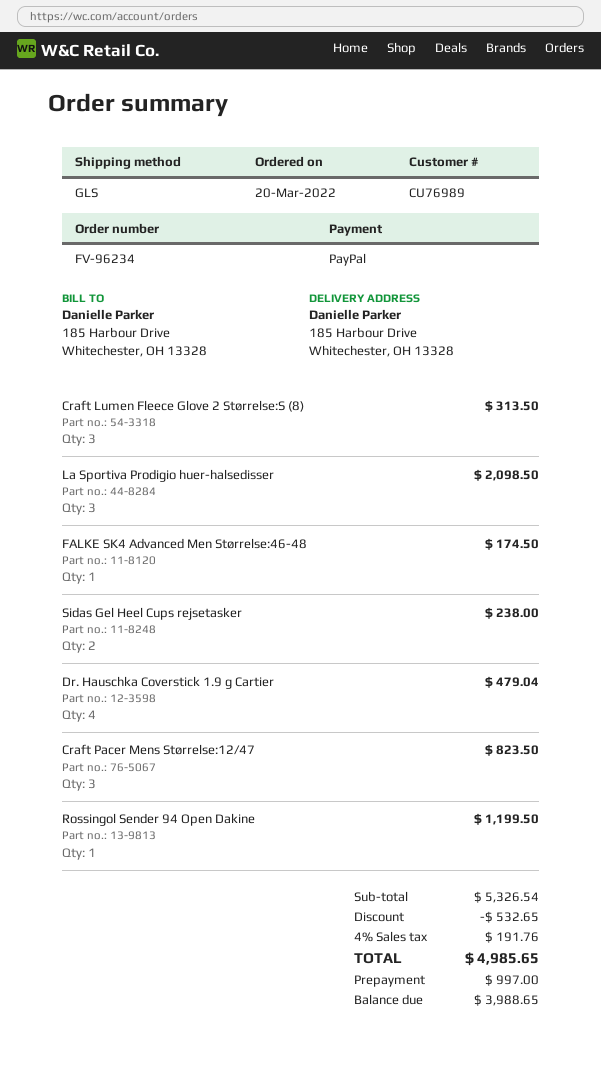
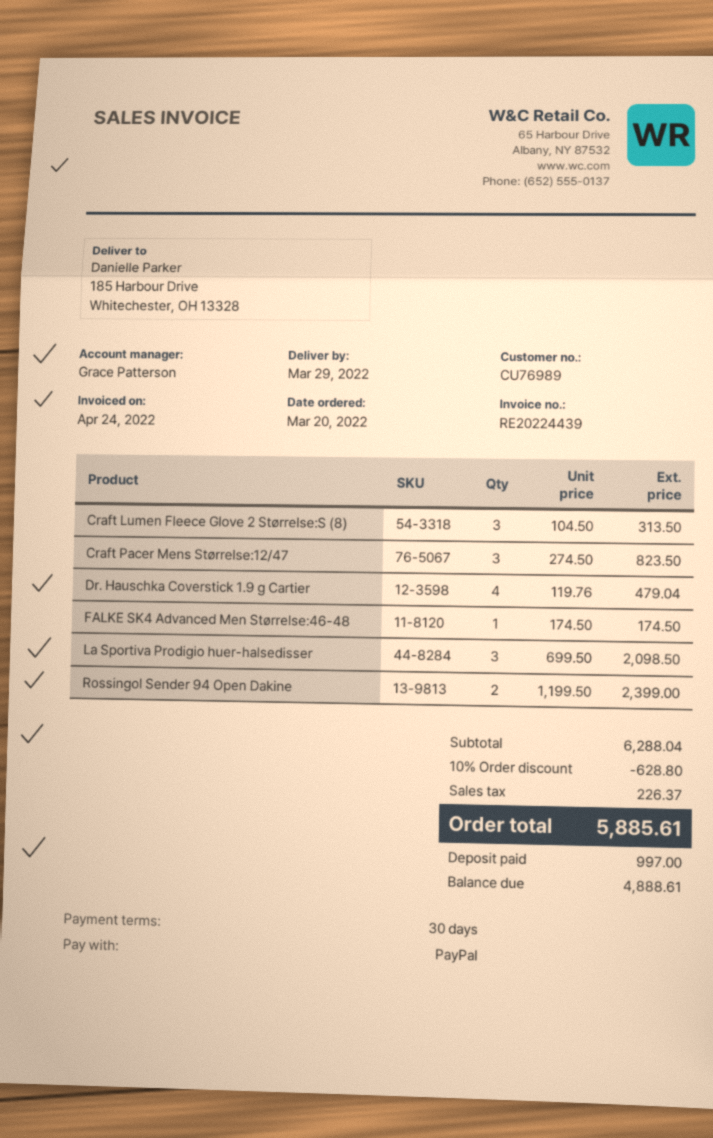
Sidas Gel Heel Cups rejsetasker: 2 for 238.00 -> none
Rossingol Sender 94 Open Dakine: 1 for 1199.50 -> 2 for 2399.00
subtotal: 5326.54 -> 6288.04
discount: 532.65 -> 628.80
tax: 191.76 -> 226.37
total: 4985.65 -> 5885.61
balance: 3988.65 -> 4888.61

